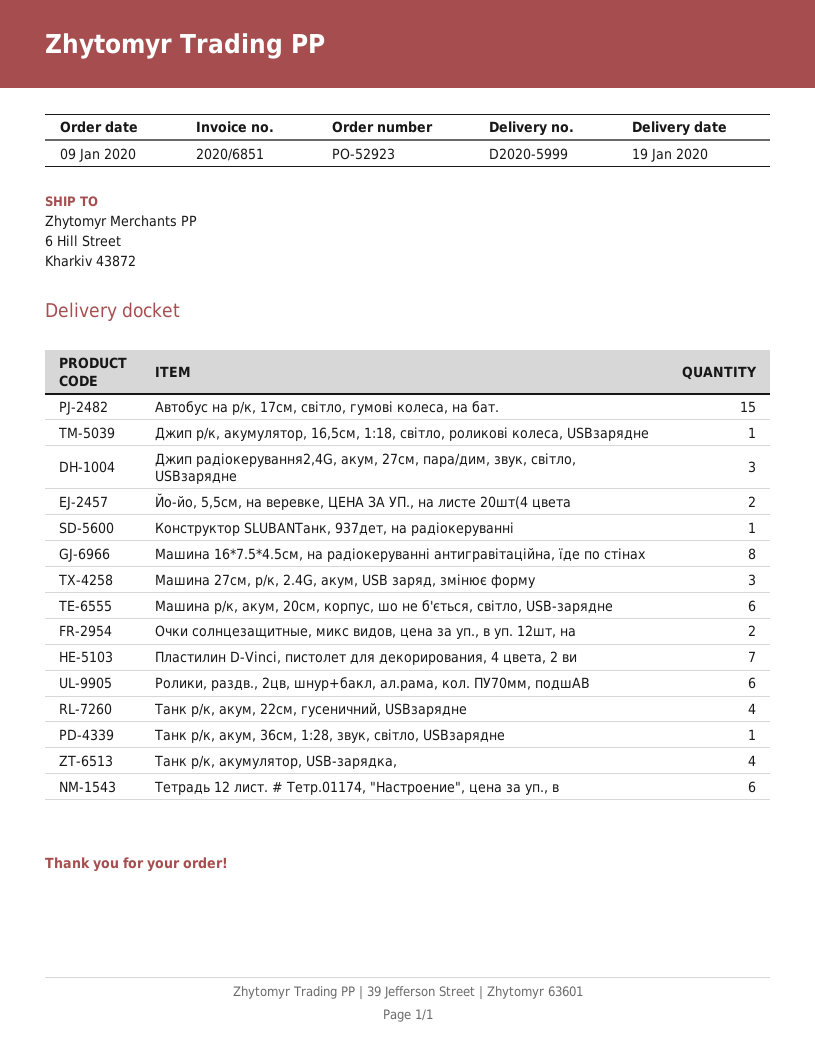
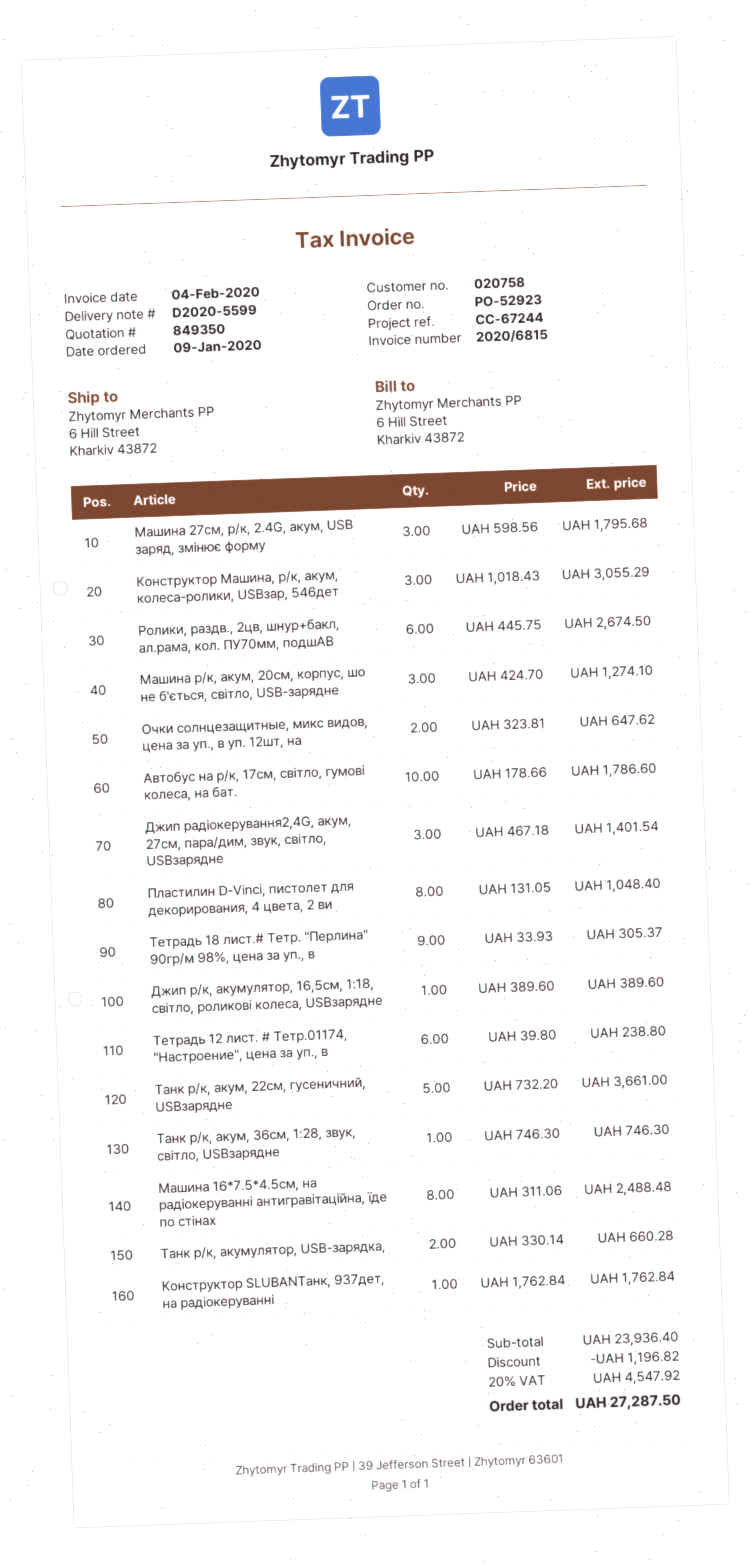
delivery note number: D2020-5999 -> D2020-5599
invoice number: 2020/6851 -> 2020/6815
Автобус на р/к, 17см, світло, гумові колеса, на бат.: 15 -> 10
Йо-йо, 5,5см, на веревке, ЦЕНА ЗА УП., на листе 20шт(4 цвета: 2 -> none
Машина р/к, акум, 20см, корпус, шо не б'ється, світло, USB-зарядне: 6 -> 3
Пластилин D-Vinci, пистолет для декорирования, 4 цвета, 2 ви: 7 -> 8
Танк р/к, акум, 22см, гусеничний, USBзарядне: 4 -> 5
Танк р/к, акумулятор, USB-зарядка,: 4 -> 2
Конструктор Машина, р/к, акум, колеса-ролики, USBзар, 546дет: none -> 3
Тетрадь 18 лист.# Тетр. "Перлина" 90гр/м 98%, цена за уп., в: none -> 9

